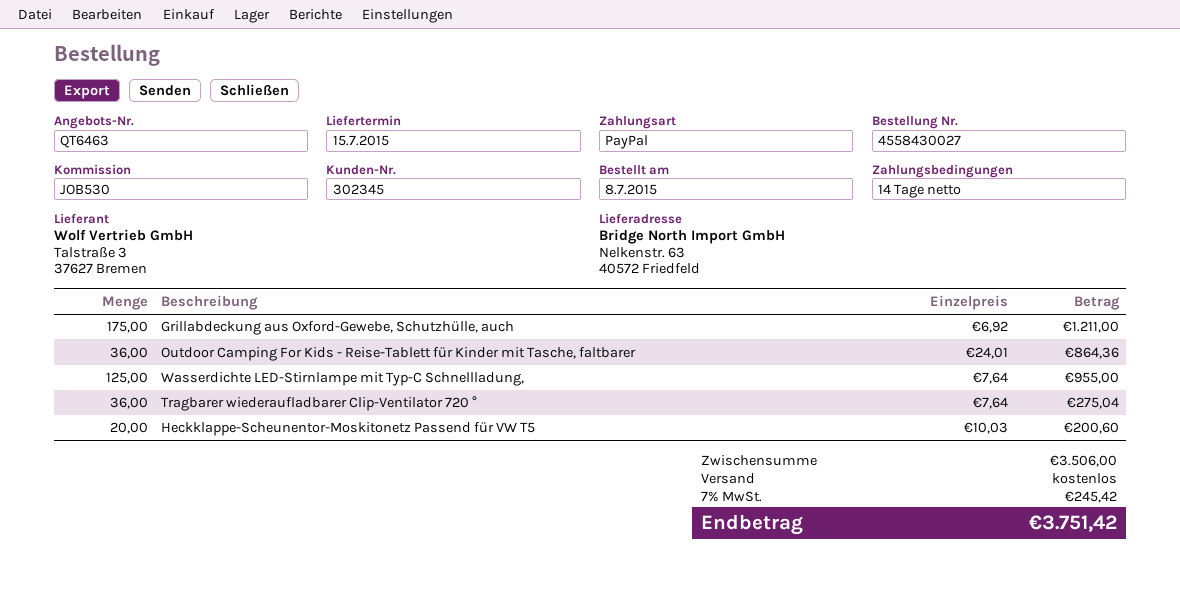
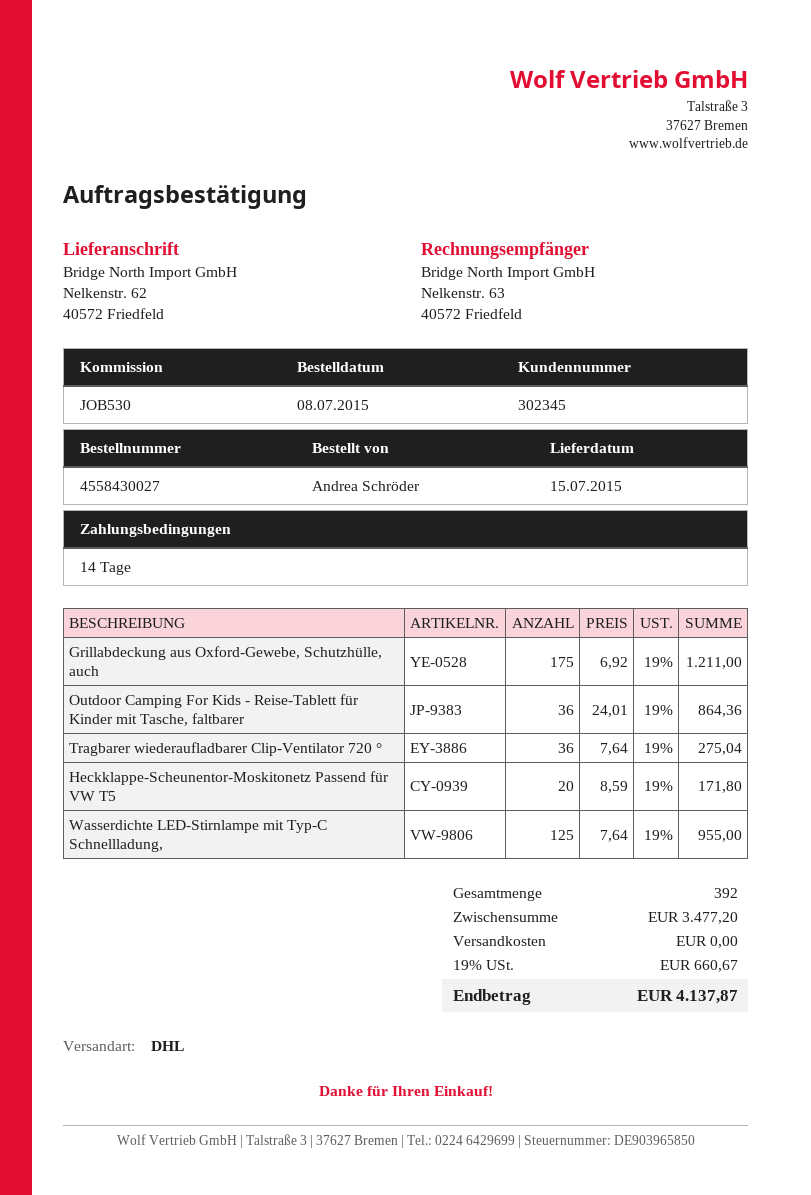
ship to: Nelkenstr. 63, 40572 Friedfeld -> Nelkenstr. 62, 40572 Friedfeld
Heckklappe-Scheunentor-Moskitonetz Passend für VW T5: 20 x 10.03 = 200.60 -> 20 x 8.59 = 171.80
subtotal: 3506.00 -> 3477.20
tax: 7% = 245.42 -> 19% = 660.67
total: 3751.42 -> 4137.87

